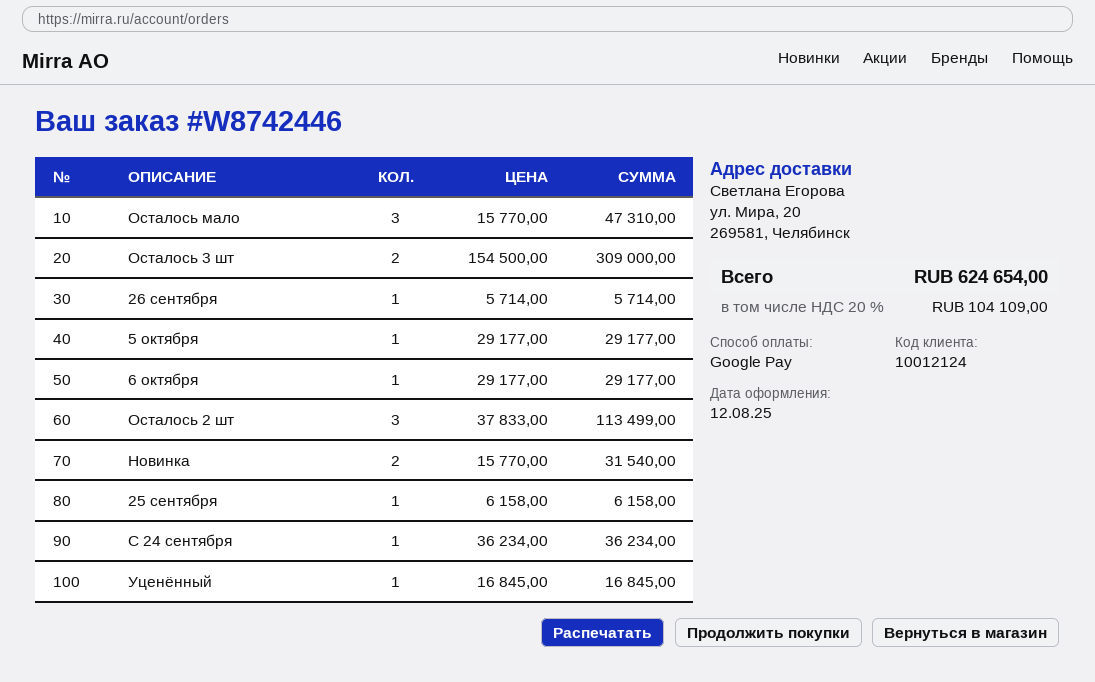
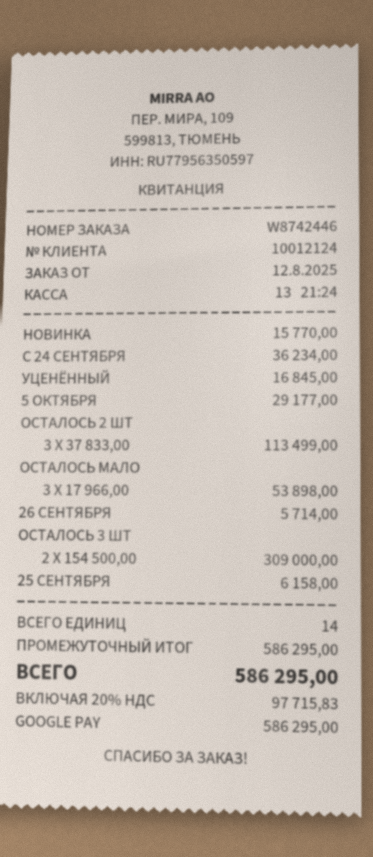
Осталось мало: 3 x 15770.00 = 47310.00 -> 3 x 17966.00 = 53898.00
6 октября: 1 x 29177.00 = 29177.00 -> none
Новинка: 2 x 15770.00 = 31540.00 -> 1 x 15770.00 = 15770.00
tax: 20% = 104109.00 -> 20% = 97715.83
total: 624654.00 -> 586295.00

